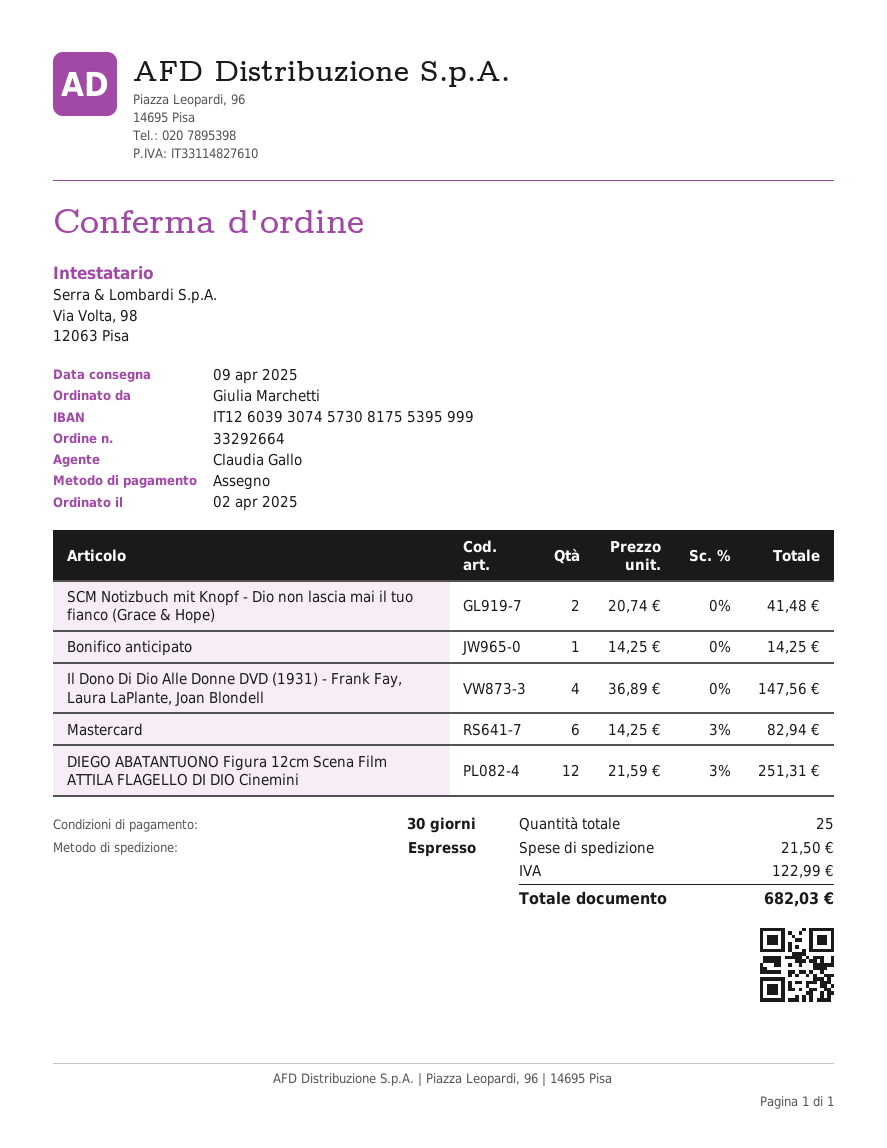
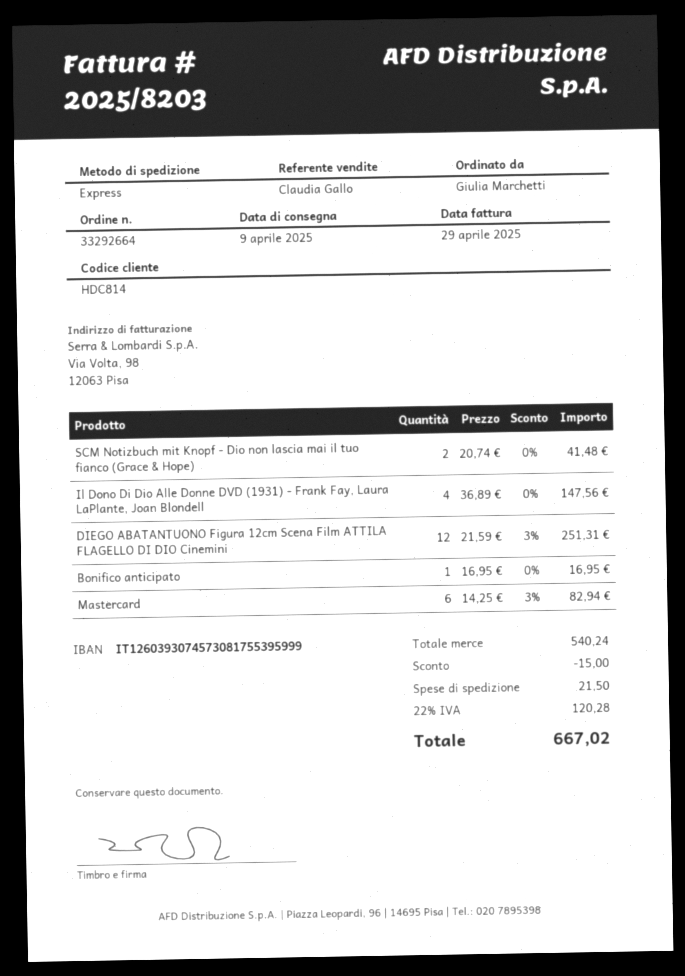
Bonifico anticipato: 1 x 14.25 = 14.25 -> 1 x 16.95 = 16.95
discount: none -> 15.00
tax: 122.99 -> 120.28
total: 682.03 -> 667.02

